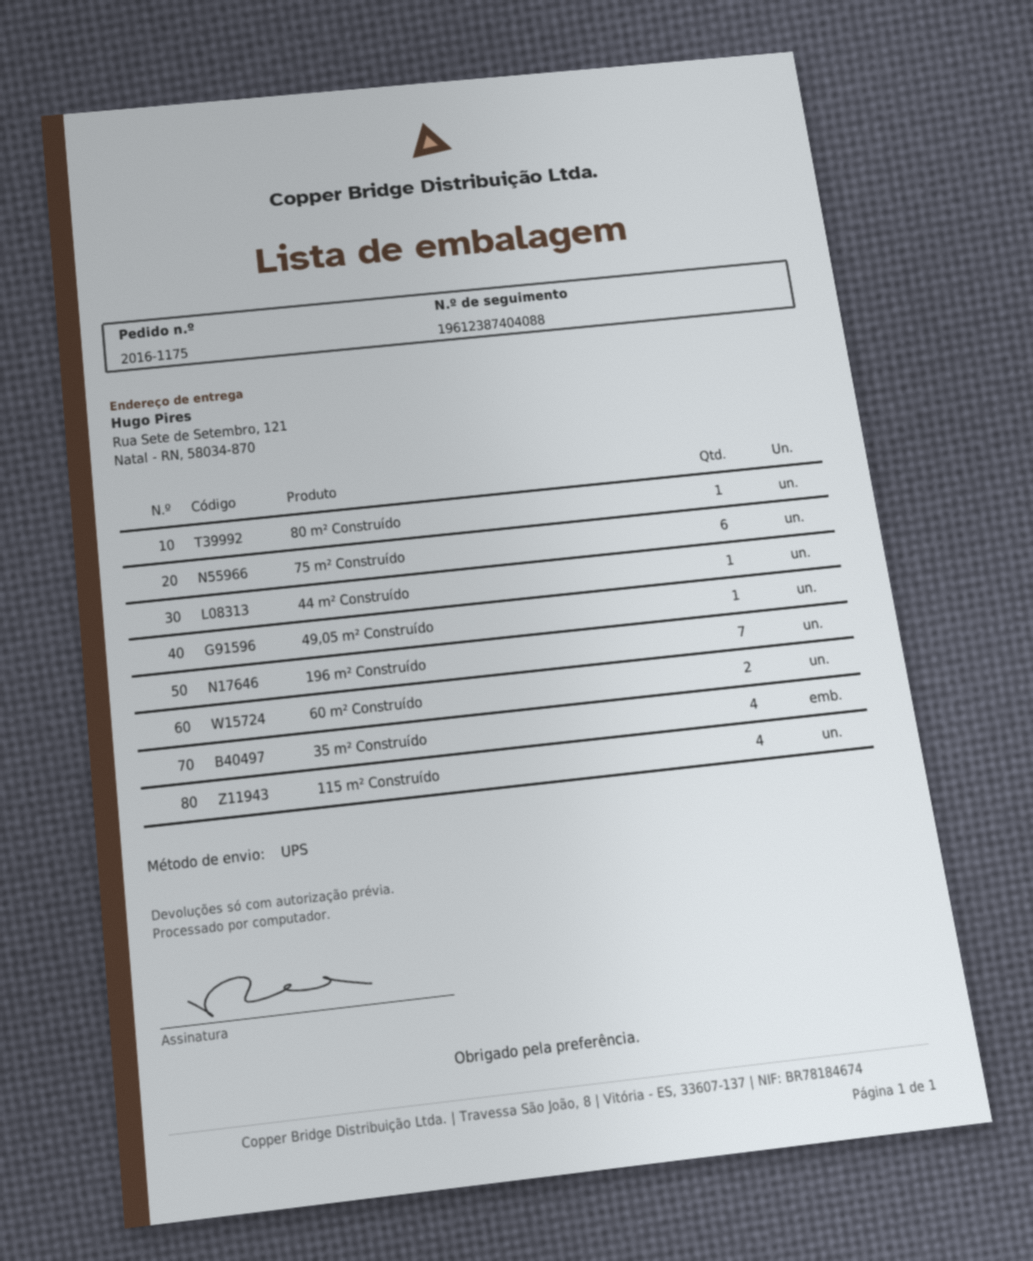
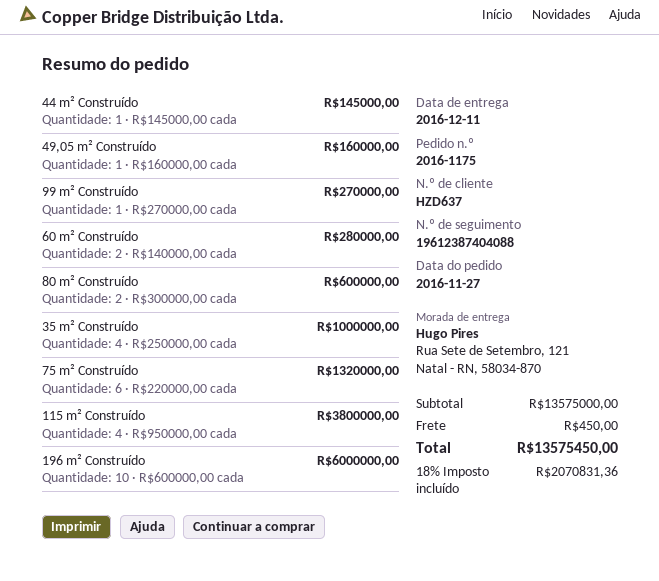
80 m² Construído: 1 -> 2
196 m² Construído: 7 -> 10
99 m² Construído: none -> 1

